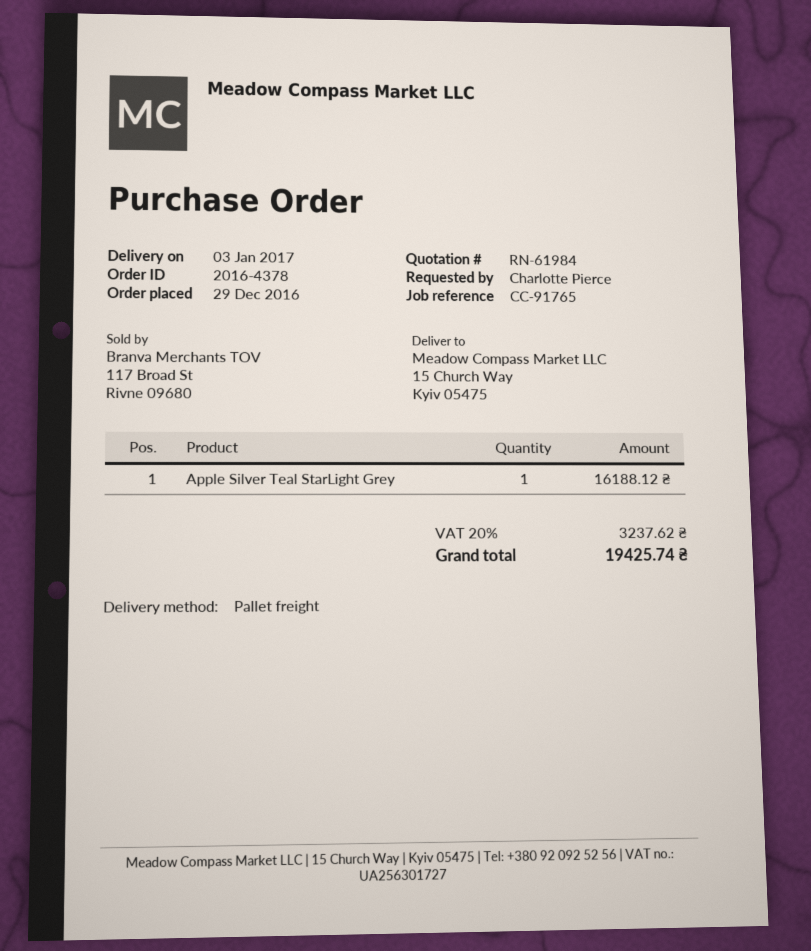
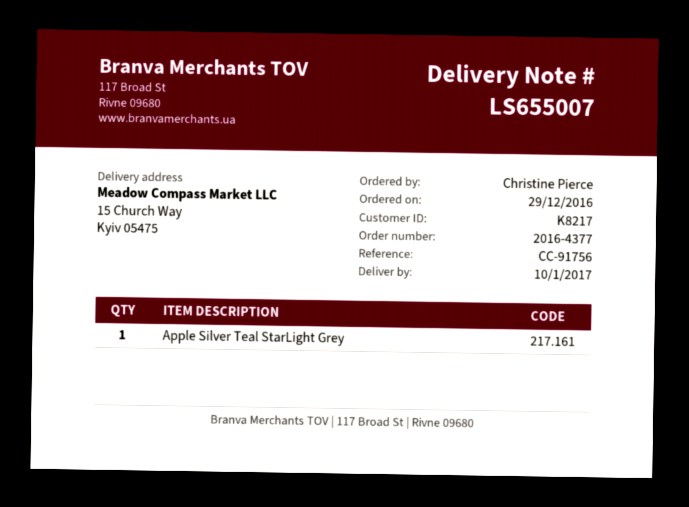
order number: 2016-4378 -> 2016-4377
delivery date: 2017-01-03 -> 2017-01-10
reference: CC-91765 -> CC-91756
ordered by: Charlotte Pierce -> Christine Pierce

